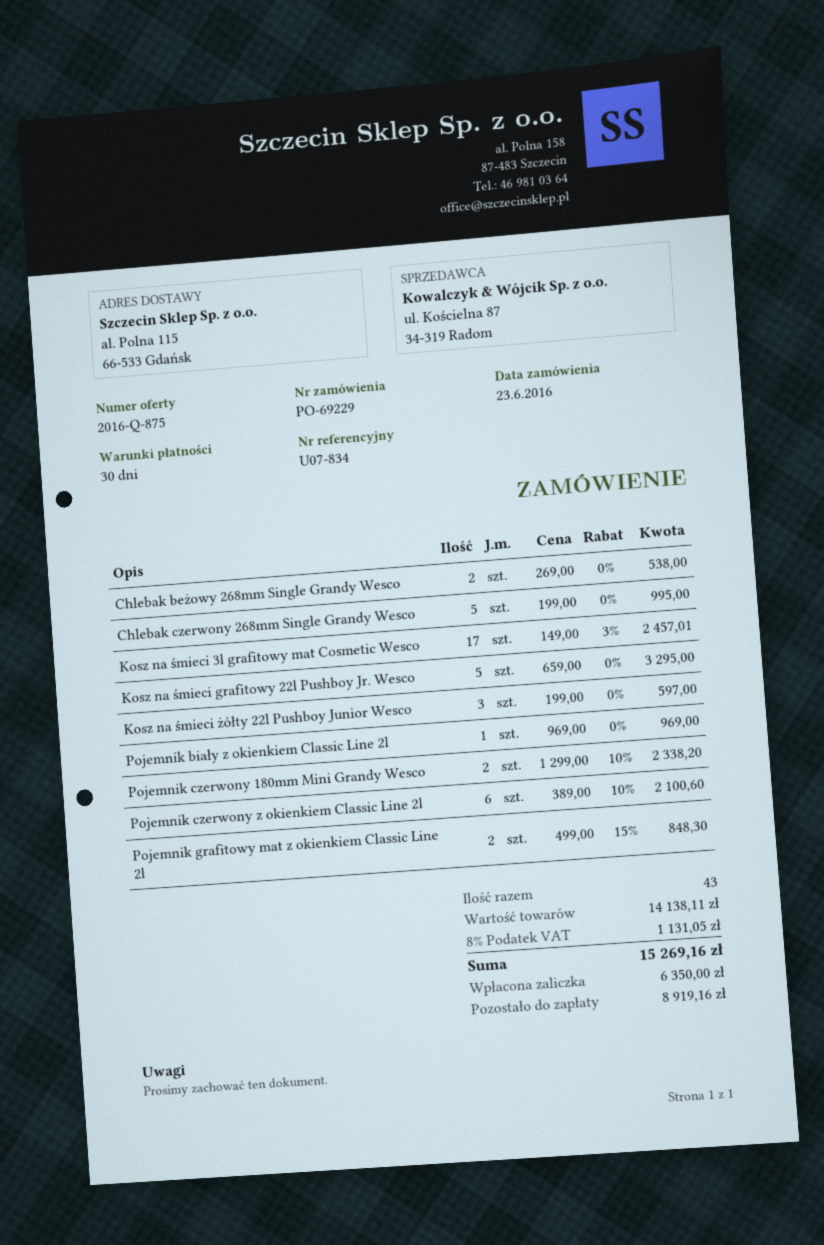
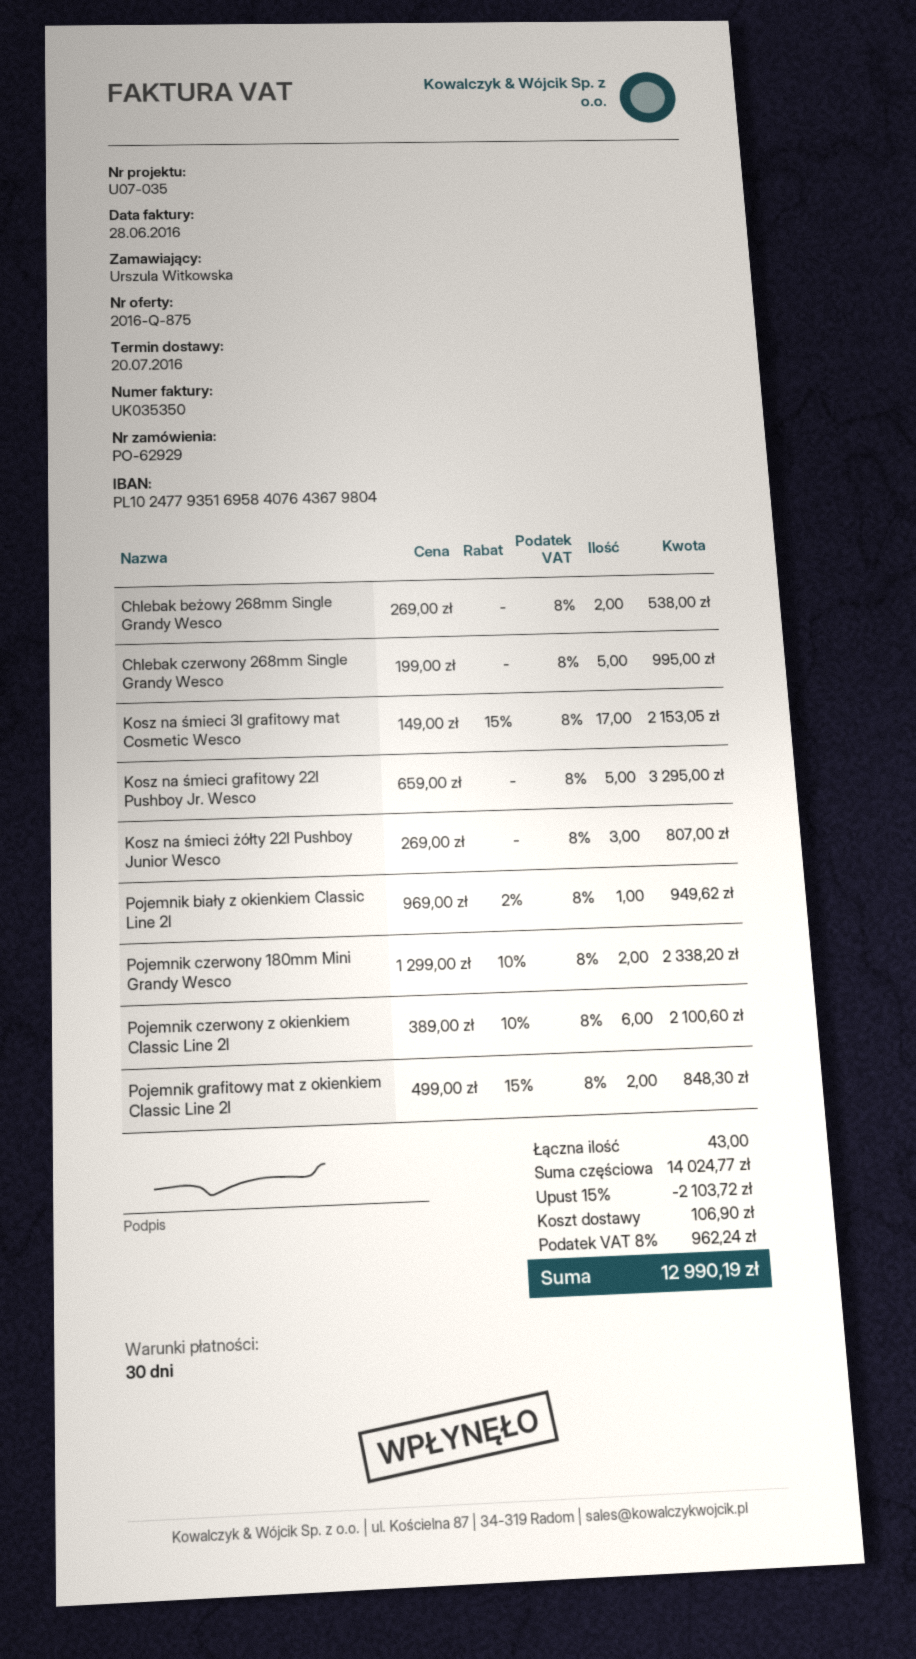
order number: PO-69229 -> PO-62929
reference: U07-834 -> U07-035
Kosz na śmieci 3l grafitowy mat Cosmetic Wesco: 17 x 149.00 - 3% = 2457.01 -> 17 x 149.00 - 15% = 2153.05
Kosz na śmieci żółty 22l Pushboy Junior Wesco: 3 x 199.00 = 597.00 -> 3 x 269.00 = 807.00
Pojemnik biały z okienkiem Classic Line 2l: 1 x 969.00 = 969.00 -> 1 x 969.00 - 2% = 949.62
subtotal: 14138.11 -> 14024.77
discount: none -> 15% = 2103.72
shipping: none -> 106.90
tax: 8% = 1131.05 -> 8% = 962.24
total: 15269.16 -> 12990.19

